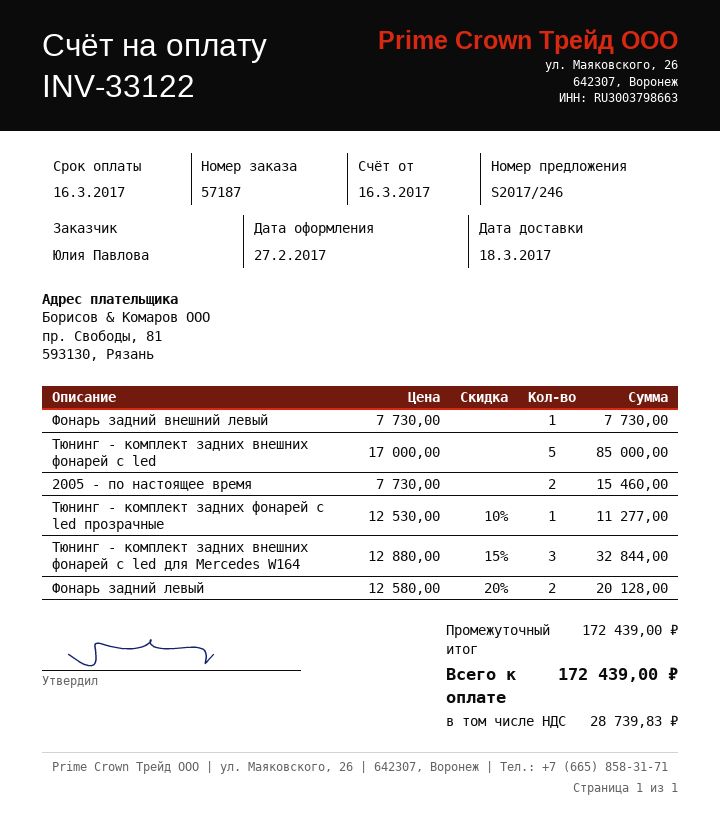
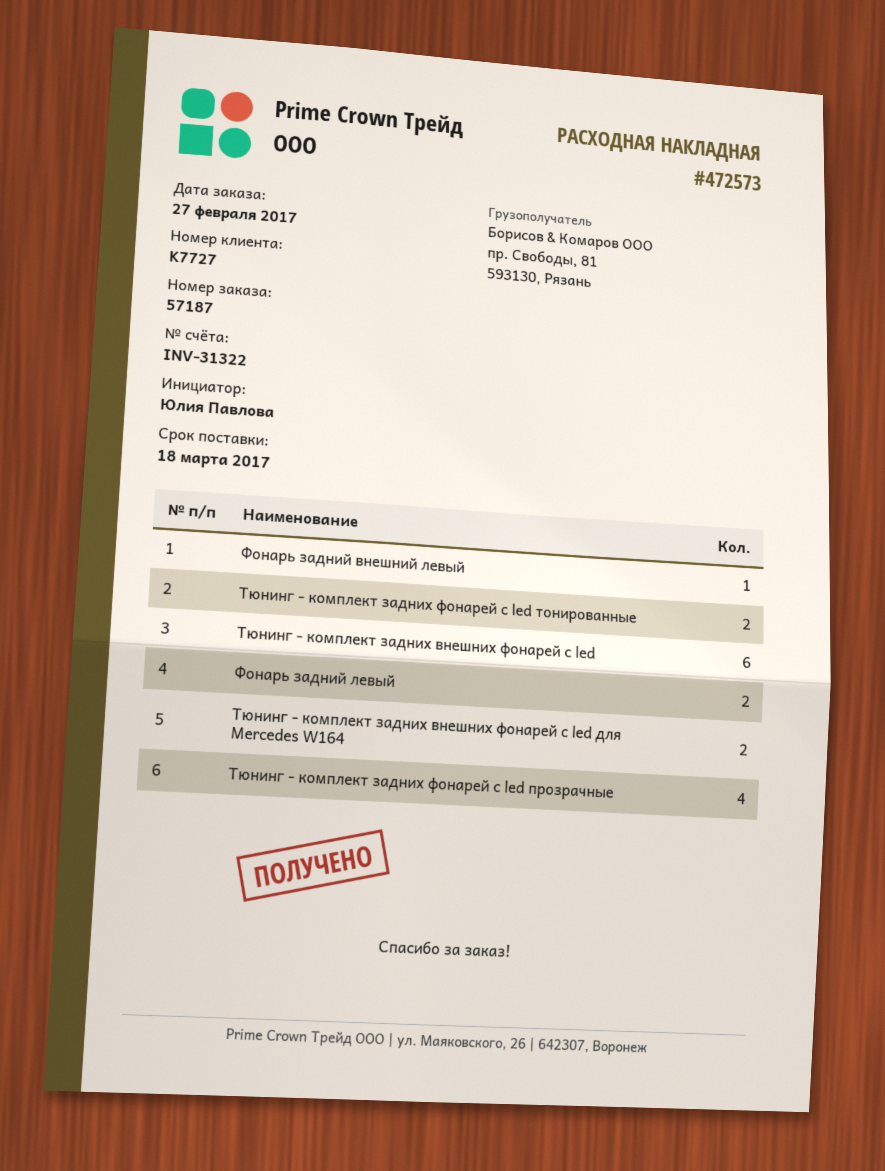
invoice number: INV-33122 -> INV-31322
Тюнинг - комплект задних внешних фонарей с led: 5 -> 6
2005 - по настоящее время: 2 -> none
Тюнинг - комплект задних фонарей с led прозрачные: 1 -> 4
Тюнинг - комплект задних внешних фонарей с led для Mercedes W164: 3 -> 2
Тюнинг - комплект задних фонарей с led тонированные: none -> 2

